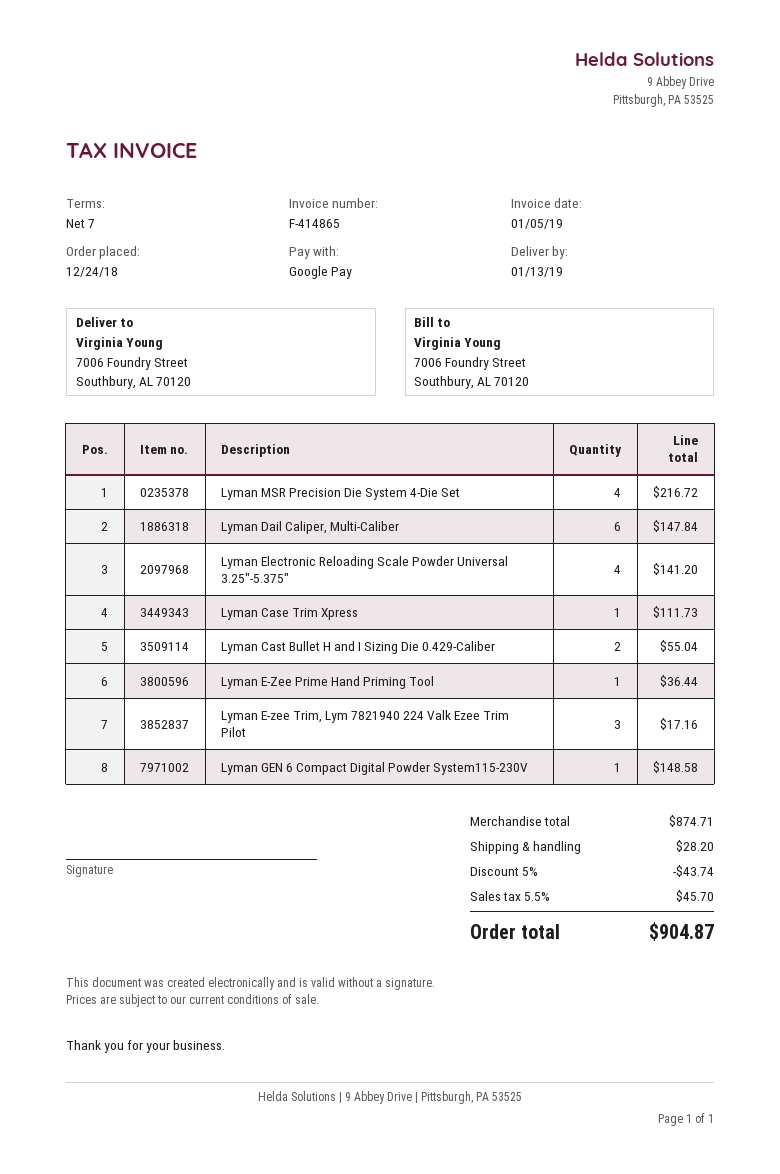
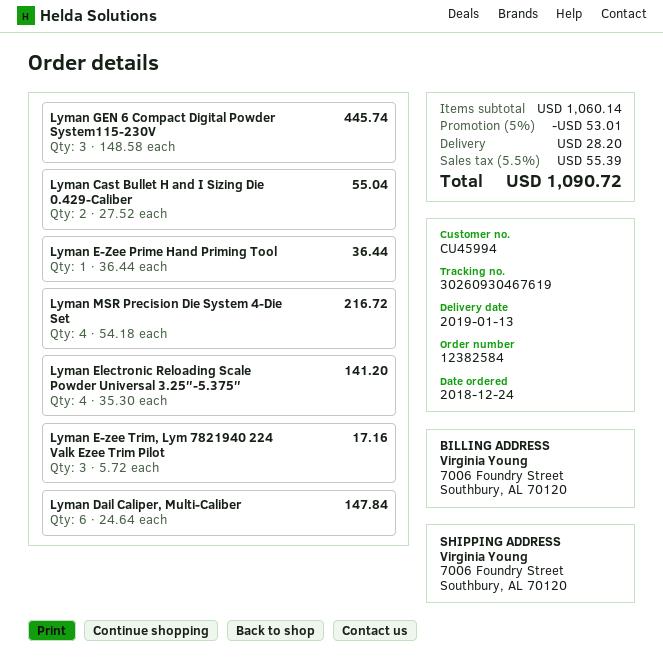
Lyman Case Trim Xpress: 1 for 111.73 -> none
Lyman GEN 6 Compact Digital Powder System115-230V: 1 for 148.58 -> 3 for 445.74
subtotal: 874.71 -> 1060.14
discount: 5% = 43.74 -> 5% = 53.01
tax: 5.5% = 45.70 -> 5.5% = 55.39
total: 904.87 -> 1090.72

